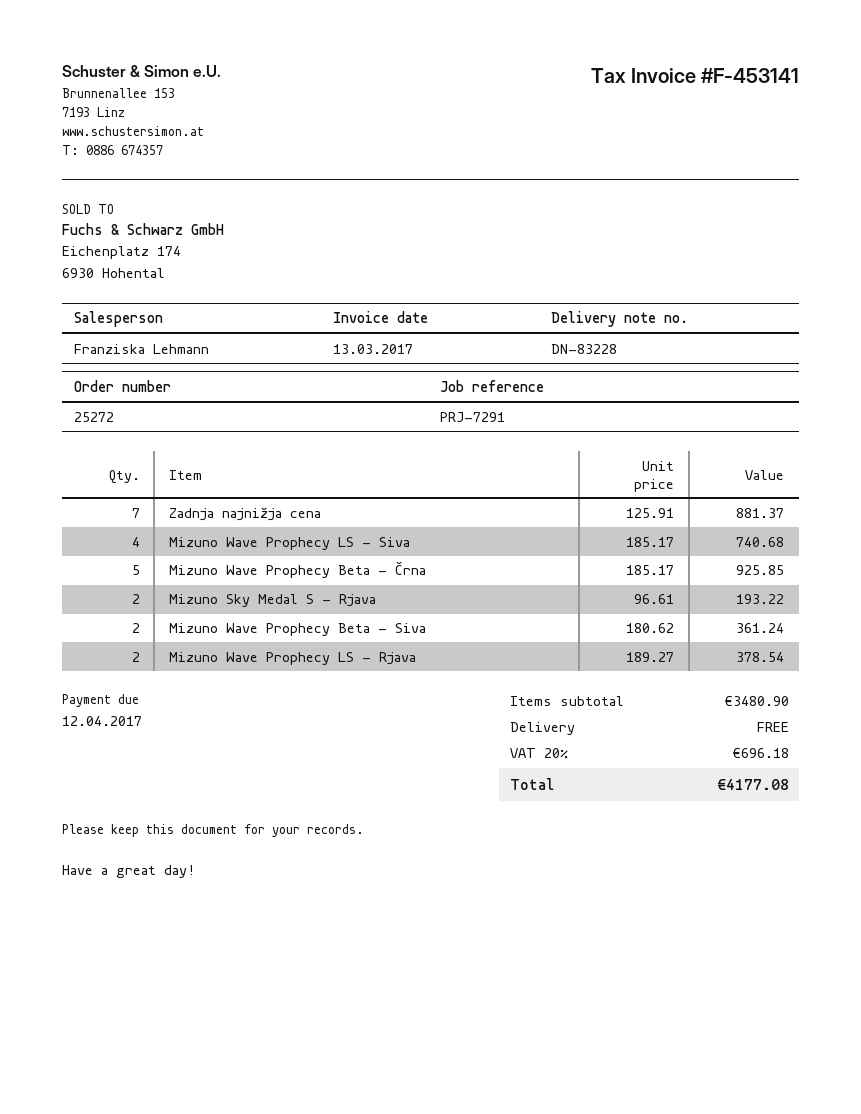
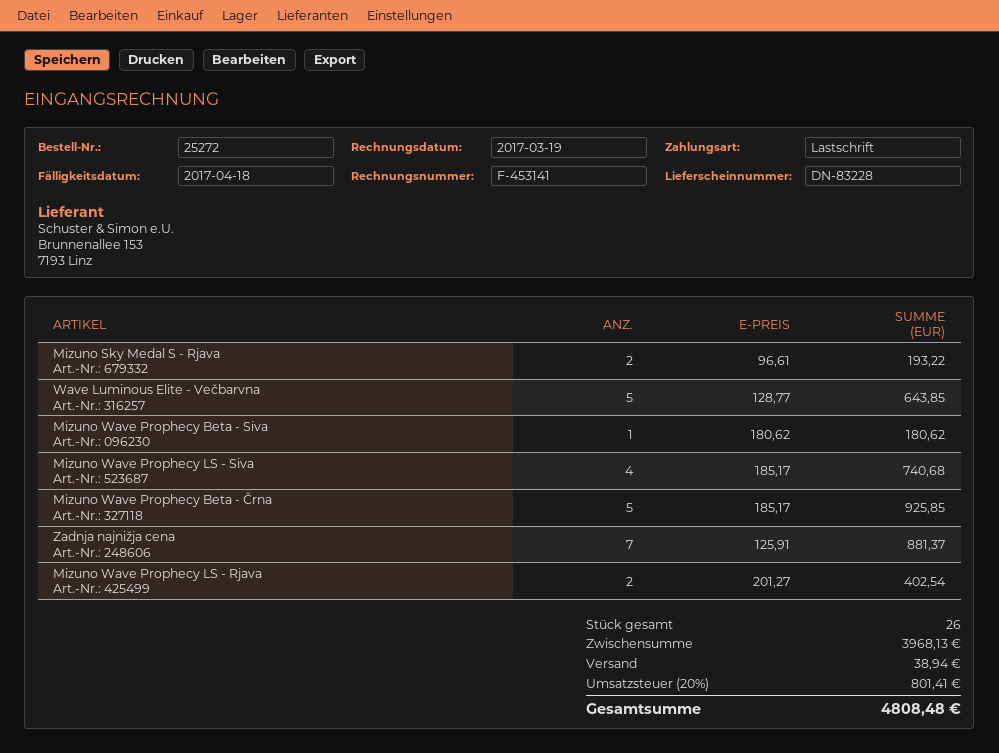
invoice date: 2017-03-13 -> 2017-03-19
due date: 2017-04-12 -> 2017-04-18
Mizuno Wave Prophecy Beta - Siva: 2 x 180.62 = 361.24 -> 1 x 180.62 = 180.62
Mizuno Wave Prophecy LS - Rjava: 2 x 189.27 = 378.54 -> 2 x 201.27 = 402.54
Wave Luminous Elite - Večbarvna: none -> 5 x 128.77 = 643.85
subtotal: 3480.90 -> 3968.13
shipping: 0.00 -> 38.94
tax: 20% = 696.18 -> 20% = 801.41
total: 4177.08 -> 4808.48

